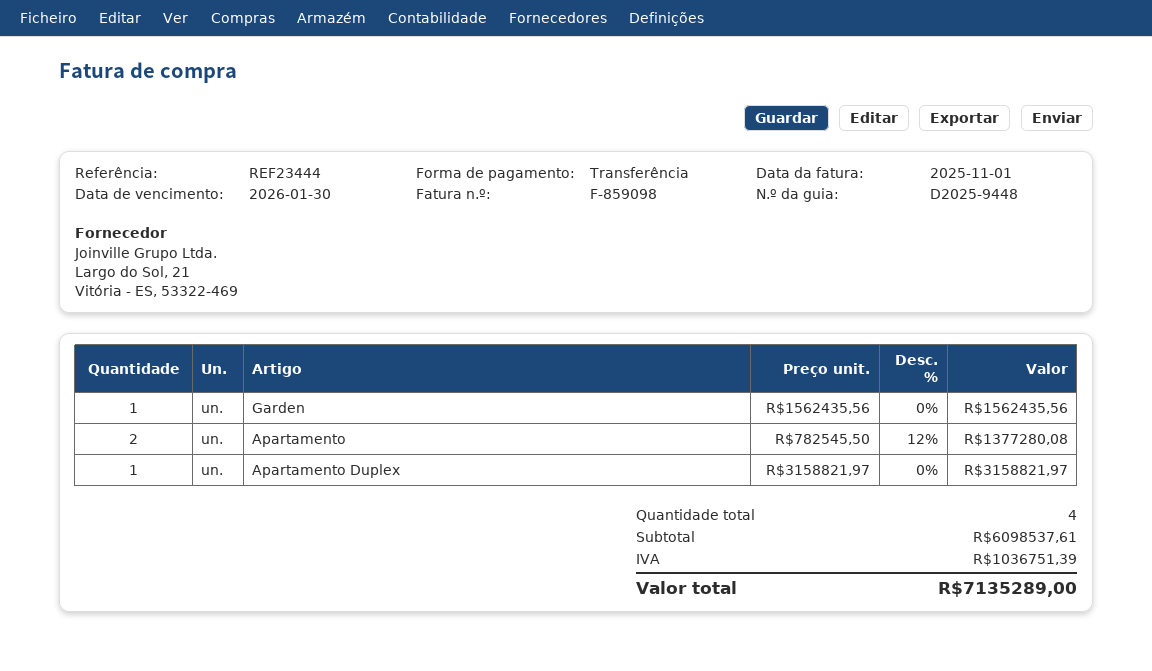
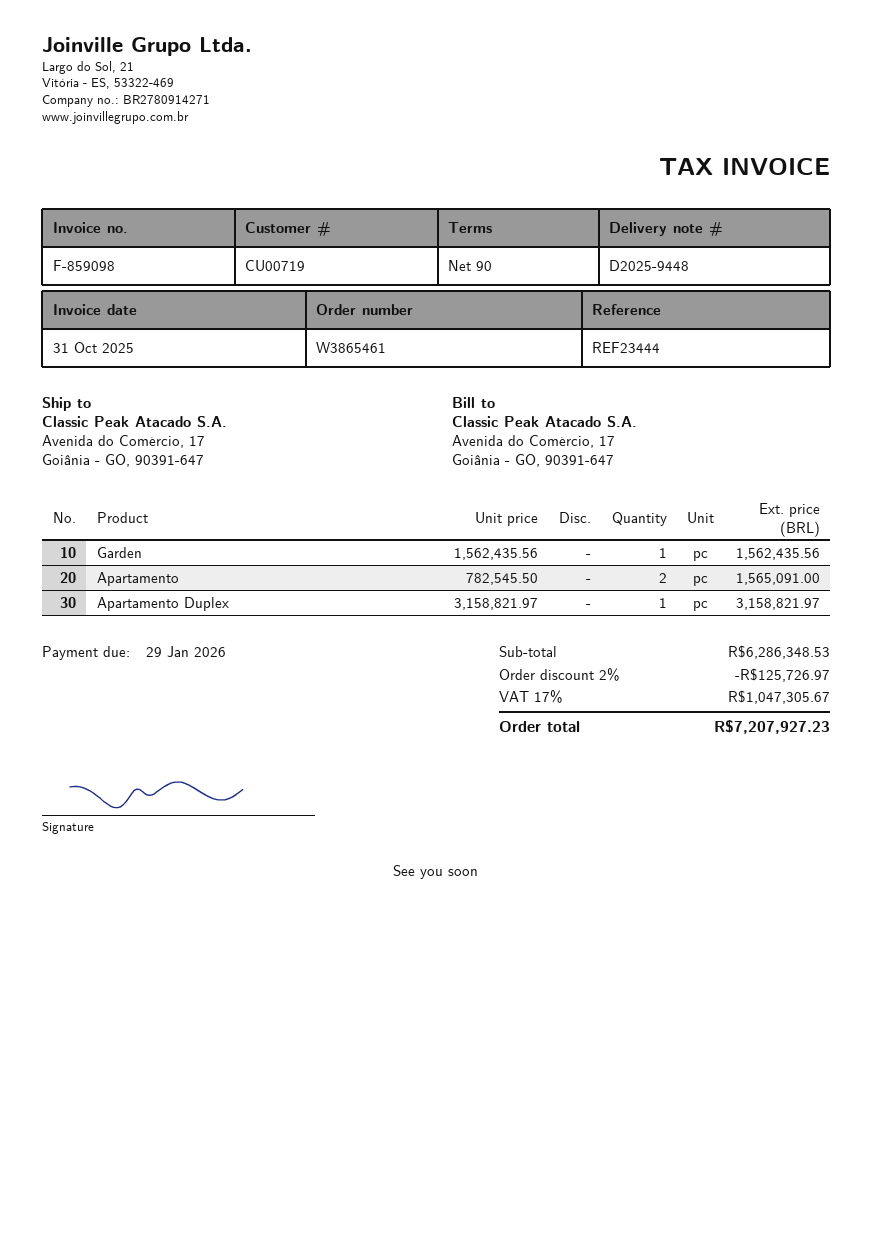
invoice date: 2025-11-01 -> 2025-10-31
due date: 2026-01-30 -> 2026-01-29
Apartamento: 2 x 782545.50 - 12% = 1377280.08 -> 2 x 782545.50 = 1565091.00
subtotal: 6098537.61 -> 6286348.53
discount: none -> 2% = 125726.97
tax: 1036751.39 -> 1047305.67
total: 7135289.00 -> 7207927.23

